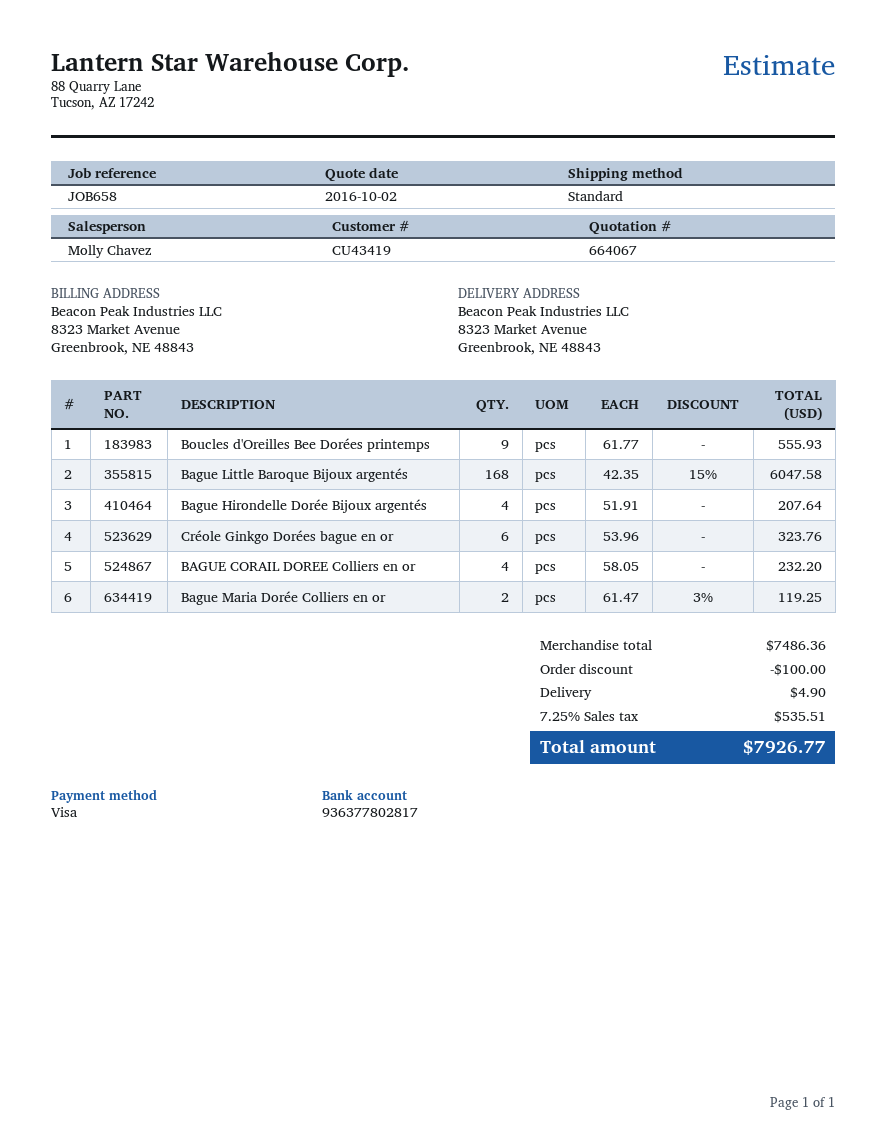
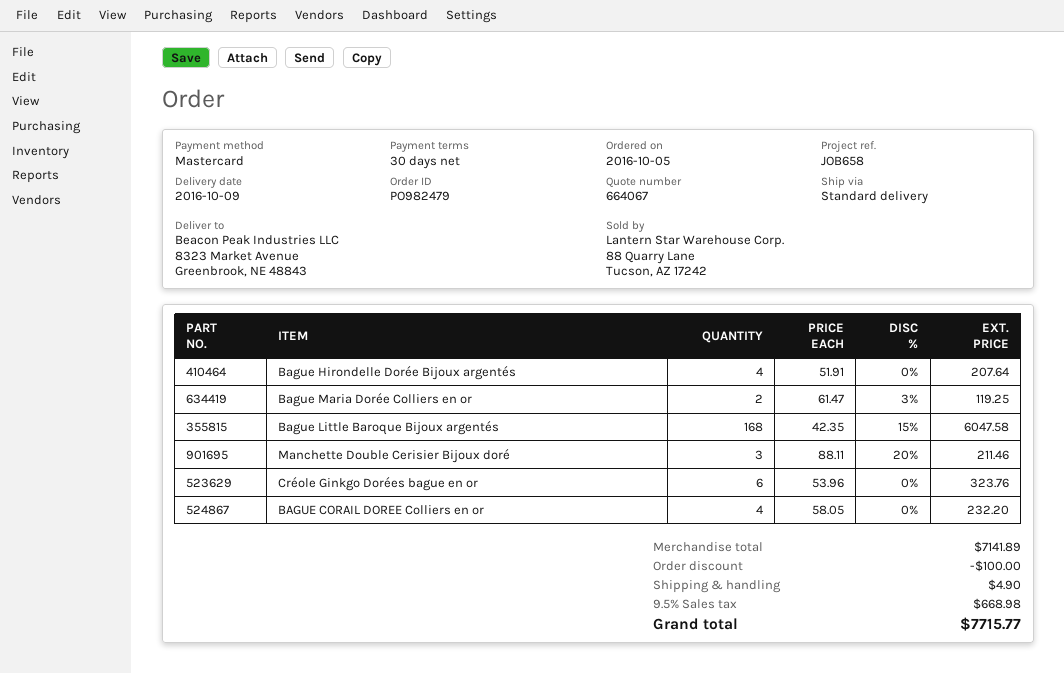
payment method: Visa -> Mastercard
Boucles d'Oreilles Bee Dorées printemps: 9 x 61.77 = 555.93 -> none
Manchette Double Cerisier Bijoux doré: none -> 3 x 88.11 - 20% = 211.46
subtotal: 7486.36 -> 7141.89
tax: 7.25% = 535.51 -> 9.5% = 668.98
total: 7926.77 -> 7715.77

